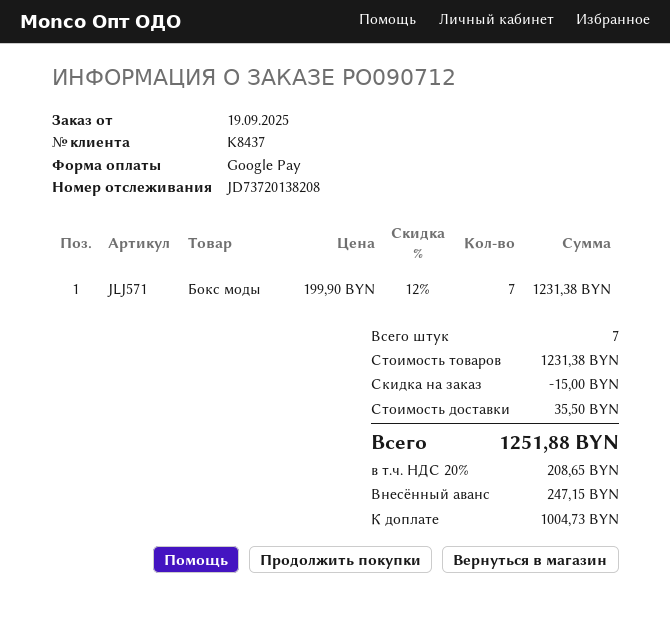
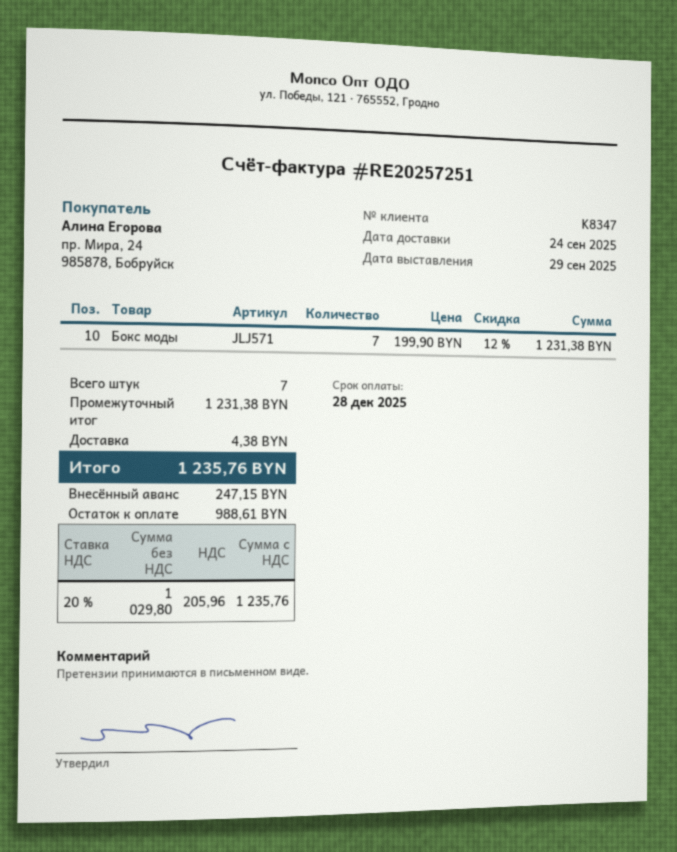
customer number: K8437 -> K8347
discount: 15.00 -> none
shipping: 35.50 -> 4.38
tax: 20% = 208.65 -> 20% = 205.96
total: 1251.88 -> 1235.76
balance: 1004.73 -> 988.61

